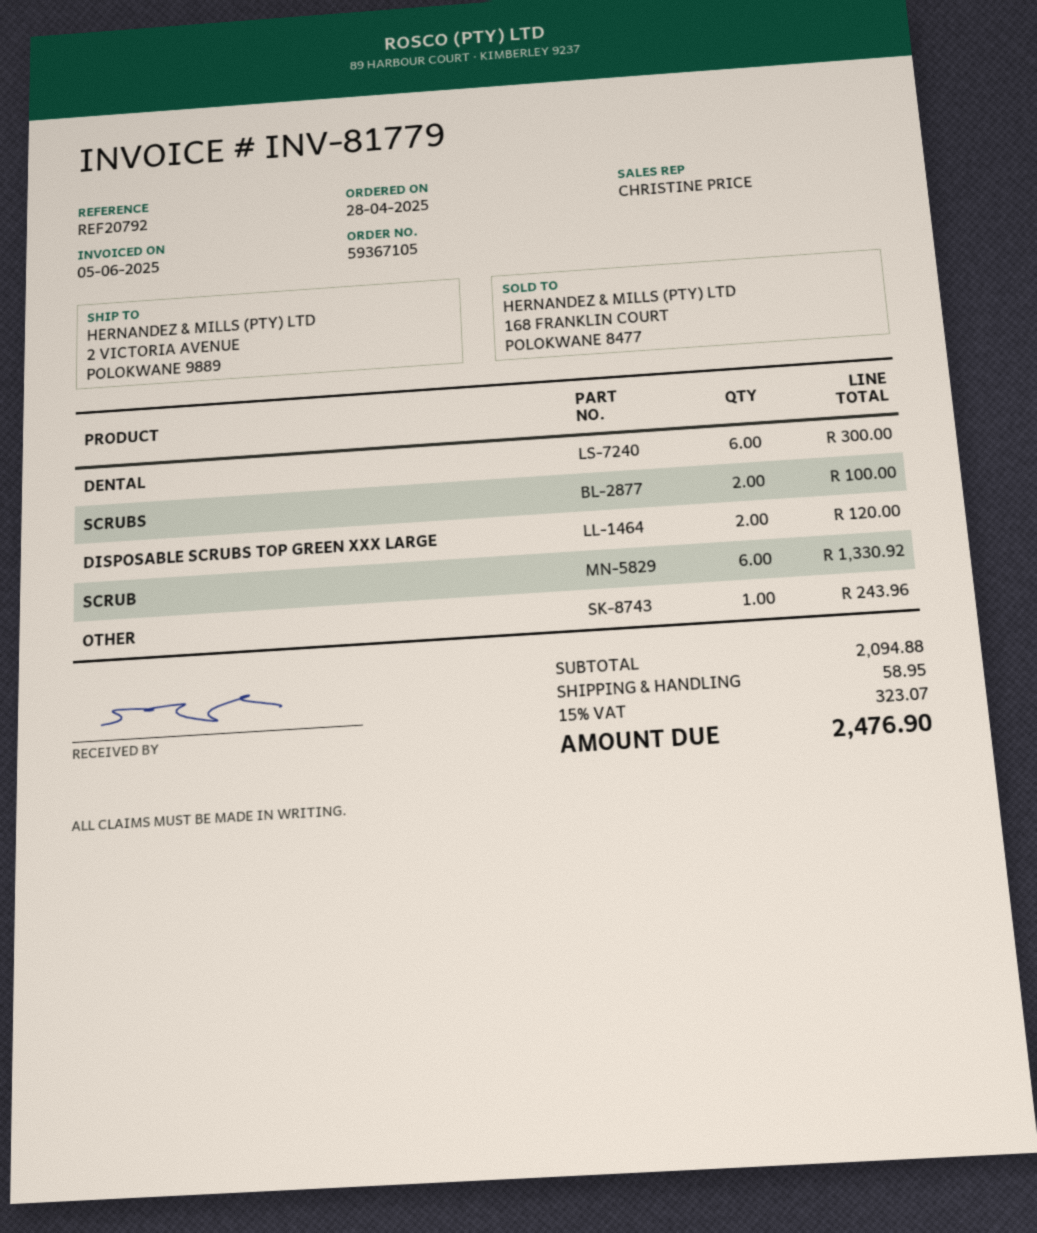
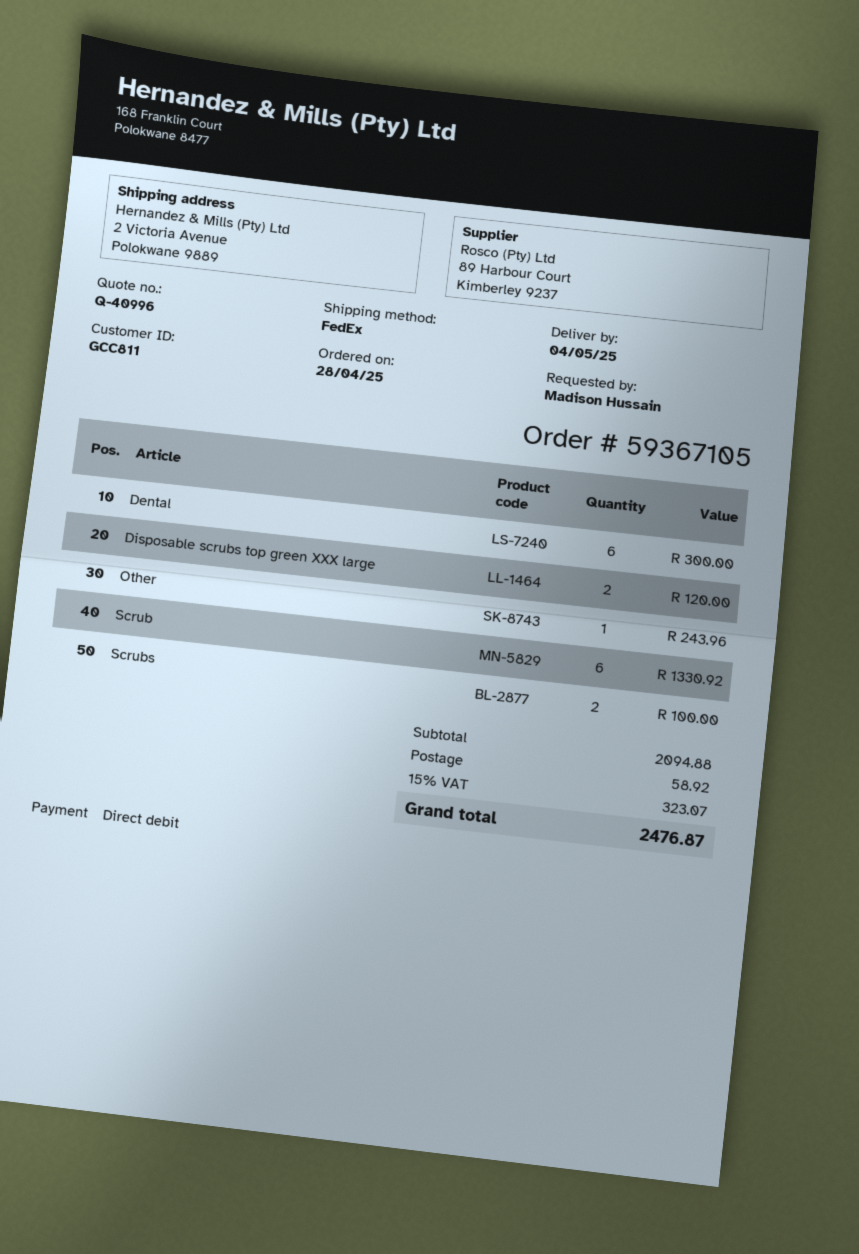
shipping: 58.95 -> 58.92
total: 2476.90 -> 2476.87

